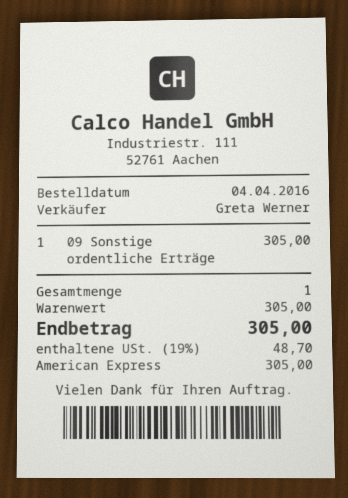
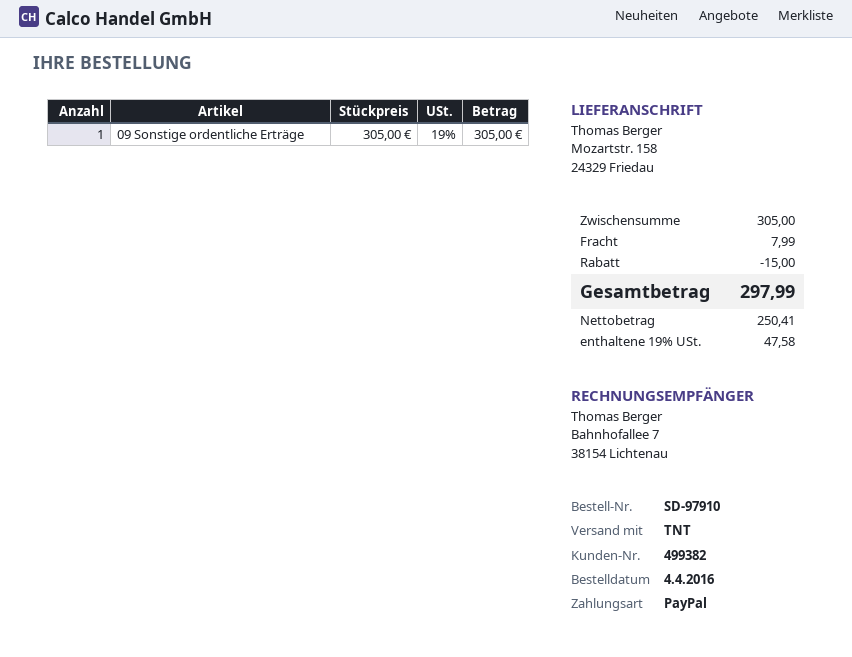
payment method: American Express -> PayPal
discount: none -> 15.00
shipping: none -> 7.99
tax: 19% = 48.70 -> 19% = 47.58
total: 305.00 -> 297.99

